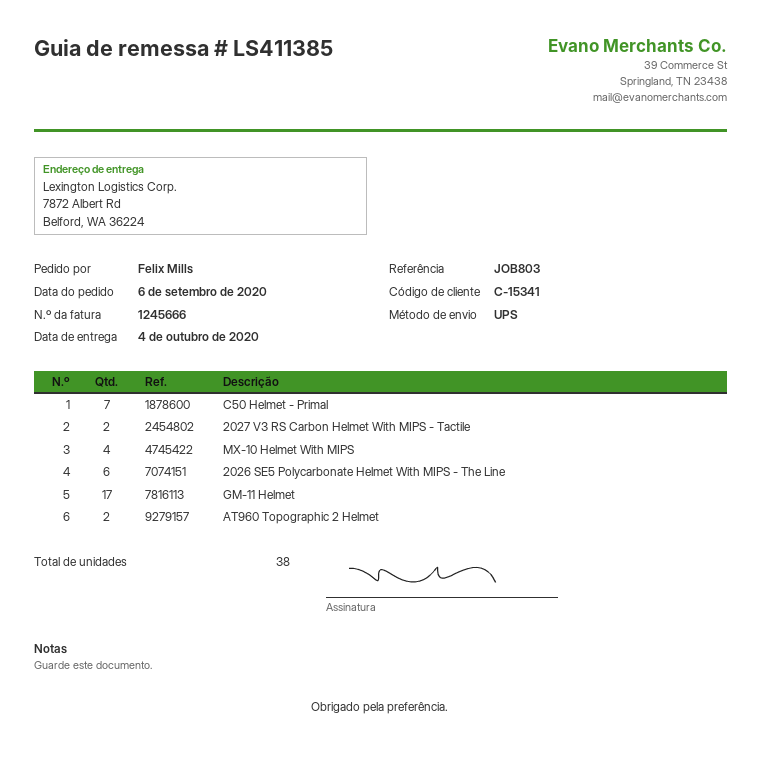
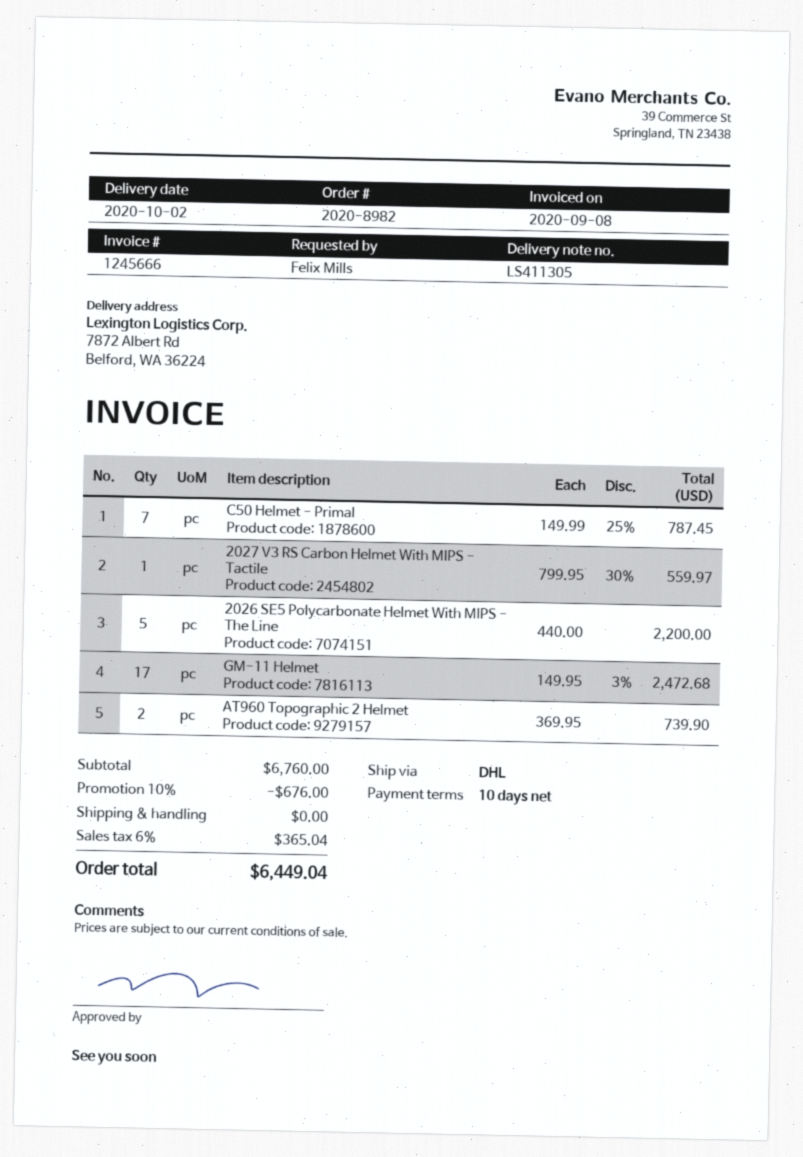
delivery note number: LS411385 -> LS411305
delivery date: 2020-10-04 -> 2020-10-02
shipping method: UPS -> DHL
2027 V3 RS Carbon Helmet With MIPS - Tactile: 2 -> 1
MX-10 Helmet With MIPS: 4 -> none
2026 SE5 Polycarbonate Helmet With MIPS - The Line: 6 -> 5

